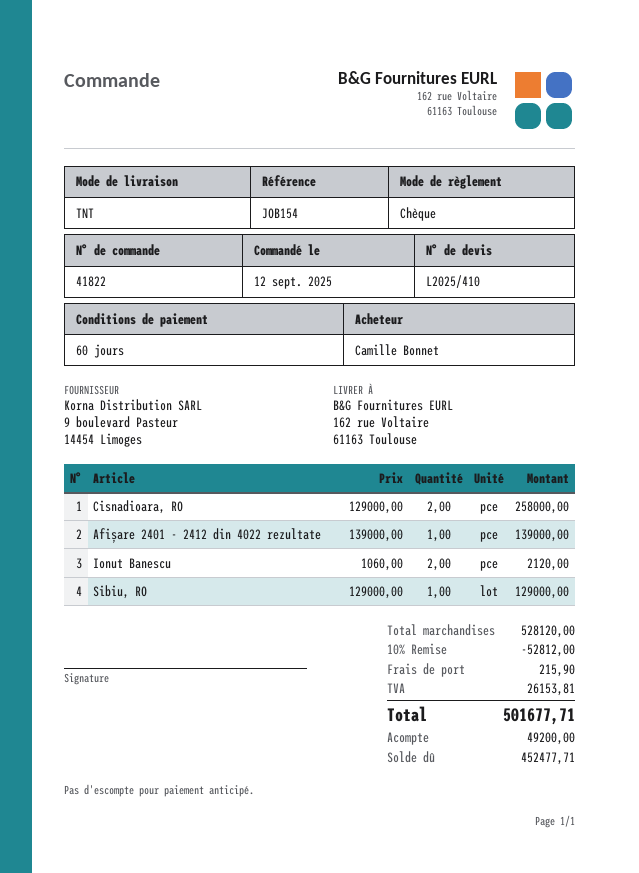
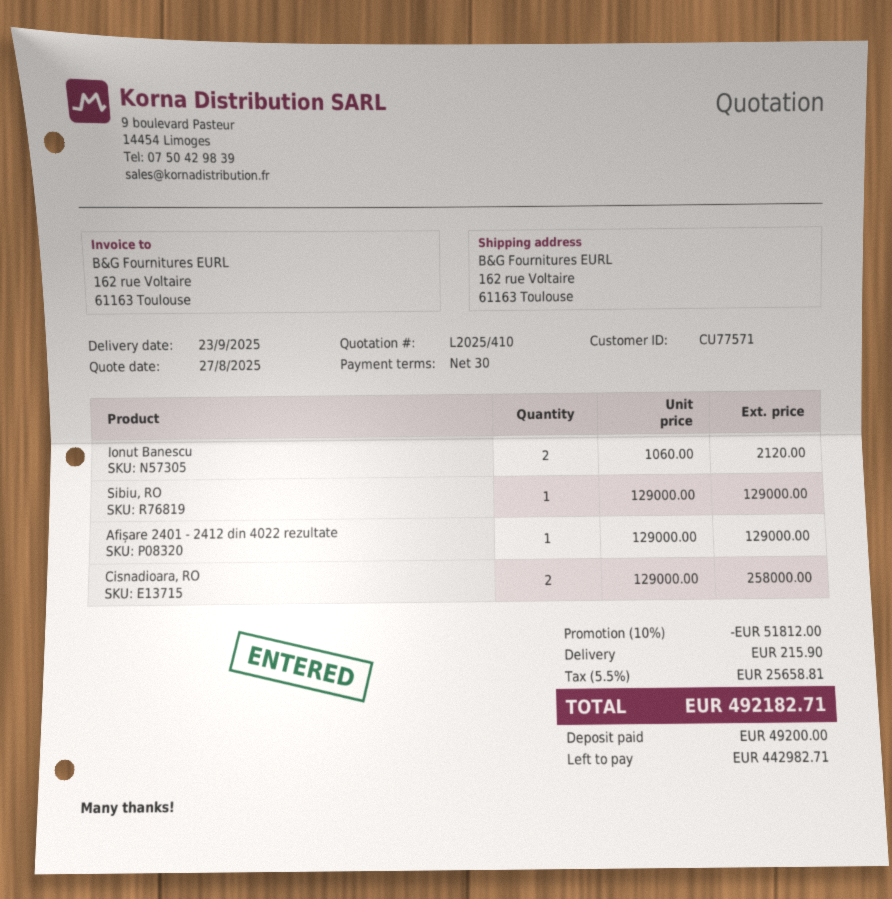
payment terms: 60 days -> 30 days
Afișare 2401 - 2412 din 4022 rezultate: 1 x 139000.00 = 139000.00 -> 1 x 129000.00 = 129000.00
discount: 10% = 52812.00 -> 10% = 51812.00
tax: 26153.81 -> 25658.81
total: 501677.71 -> 492182.71
balance: 452477.71 -> 442982.71

